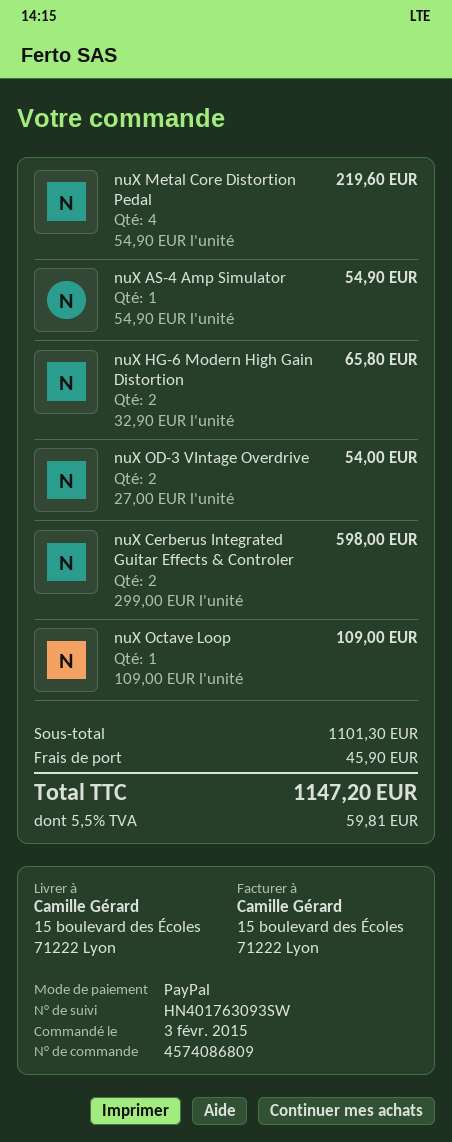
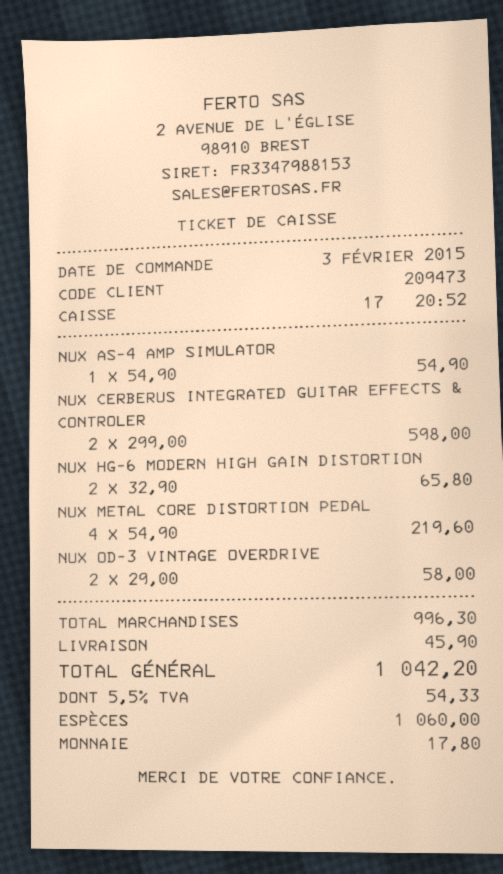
payment method: PayPal -> cash
nuX OD-3 VIntage Overdrive: 2 x 27.00 = 54.00 -> 2 x 29.00 = 58.00
nuX Octave Loop: 1 x 109.00 = 109.00 -> none
subtotal: 1101.30 -> 996.30
tax: 5.5% = 59.81 -> 5.5% = 54.33
total: 1147.20 -> 1042.20

